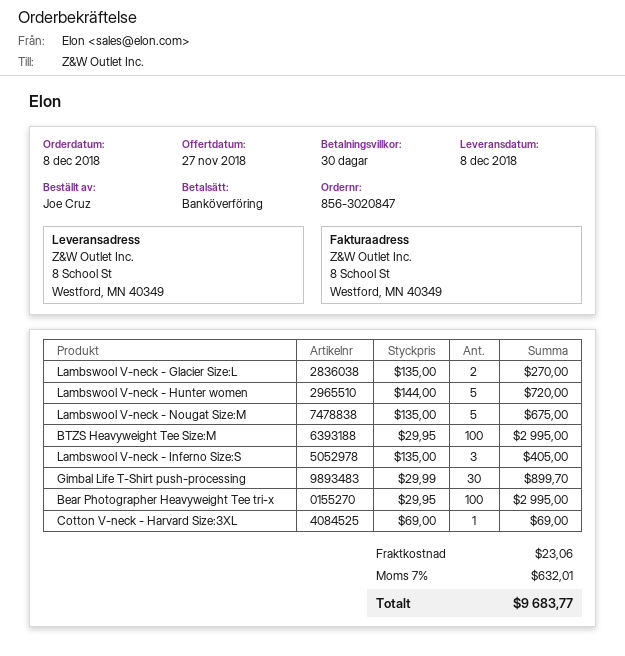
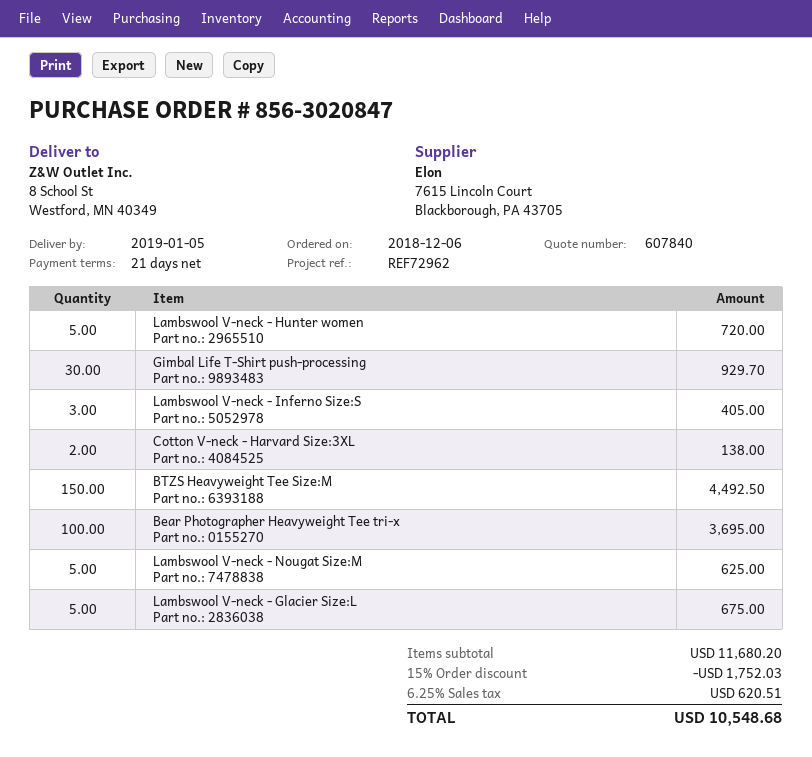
order date: 2018-12-08 -> 2018-12-06
delivery date: 2018-12-08 -> 2019-01-05
payment terms: 30 days -> 21 days
Lambswool V-neck - Glacier Size:L: 2 for 270.00 -> 5 for 675.00
Lambswool V-neck - Nougat Size:M: 5 for 675.00 -> 5 for 625.00
BTZS Heavyweight Tee Size:M: 100 for 2995.00 -> 150 for 4492.50
Gimbal Life T-Shirt push-processing: 30 for 899.70 -> 30 for 929.70
Bear Photographer Heavyweight Tee tri-x: 100 for 2995.00 -> 100 for 3695.00
Cotton V-neck - Harvard Size:3XL: 1 for 69.00 -> 2 for 138.00
discount: none -> 15% = 1752.03
shipping: 23.06 -> none
tax: 7% = 632.01 -> 6.25% = 620.51
total: 9683.77 -> 10548.68

